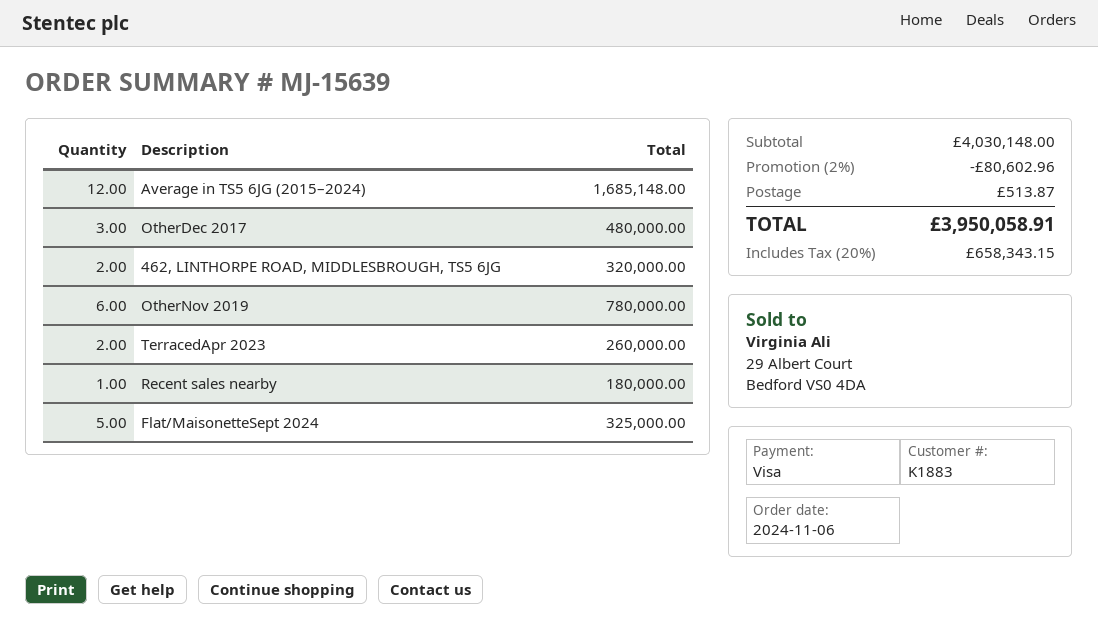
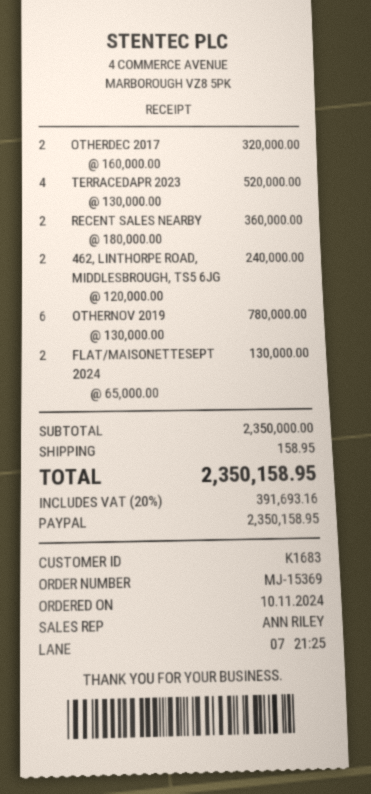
order number: MJ-15639 -> MJ-15369
order date: 2024-11-06 -> 2024-11-10
customer number: K1883 -> K1683
payment method: Visa -> PayPal
Average in TS5 6JG (2015–2024): 12 for 1685148.00 -> none
OtherDec 2017: 3 for 480000.00 -> 2 for 320000.00
462, LINTHORPE ROAD, MIDDLESBROUGH, TS5 6JG: 2 for 320000.00 -> 2 for 240000.00
TerracedApr 2023: 2 for 260000.00 -> 4 for 520000.00
Recent sales nearby: 1 for 180000.00 -> 2 for 360000.00
Flat/MaisonetteSept 2024: 5 for 325000.00 -> 2 for 130000.00
subtotal: 4030148.00 -> 2350000.00
discount: 2% = 80602.96 -> none
shipping: 513.87 -> 158.95
tax: 20% = 658343.15 -> 20% = 391693.16
total: 3950058.91 -> 2350158.95

